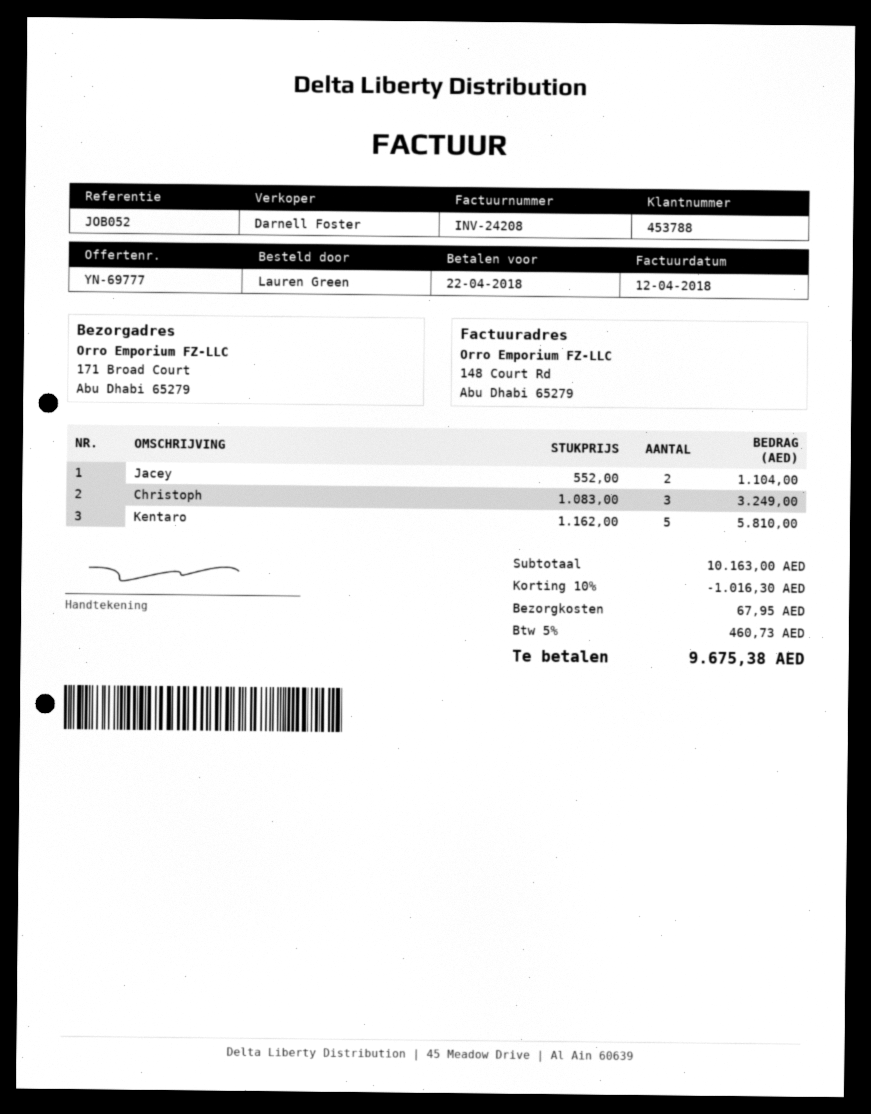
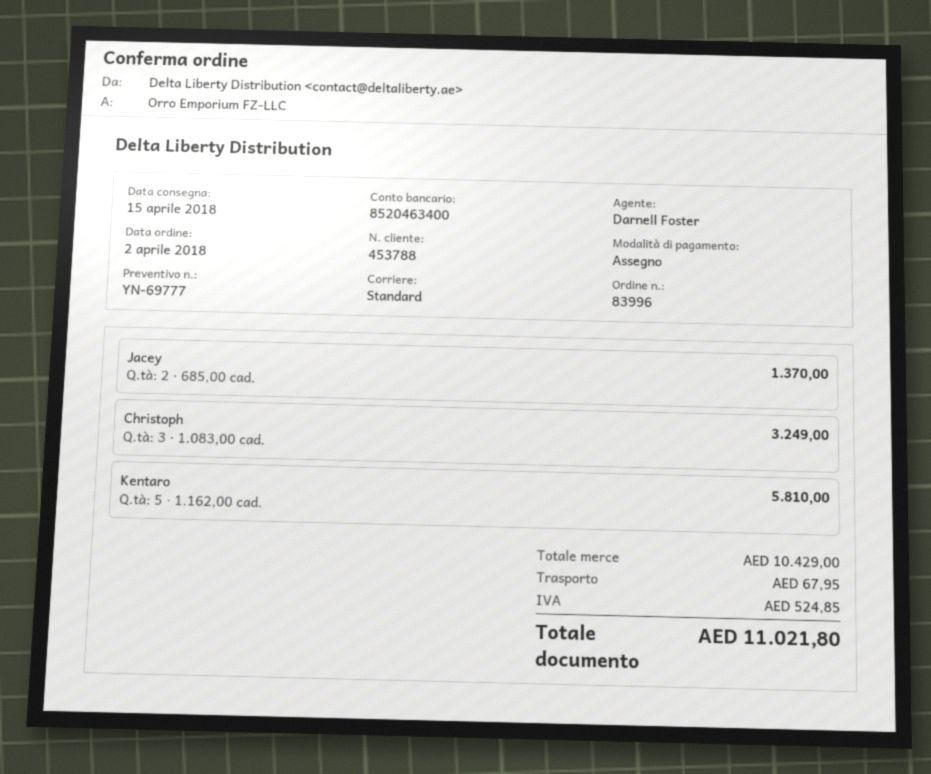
Jacey: 2 x 552.00 = 1104.00 -> 2 x 685.00 = 1370.00
subtotal: 10163.00 -> 10429.00
discount: 10% = 1016.30 -> none
tax: 460.73 -> 524.85
total: 9675.38 -> 11021.80

